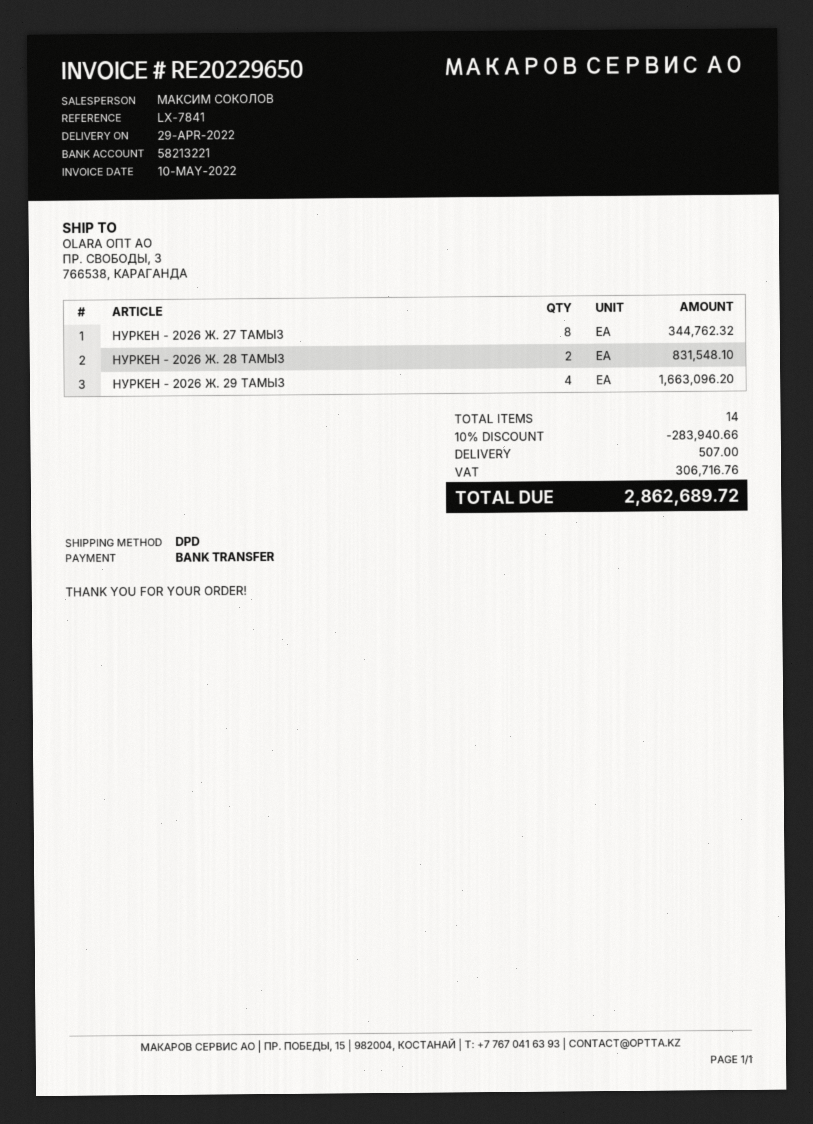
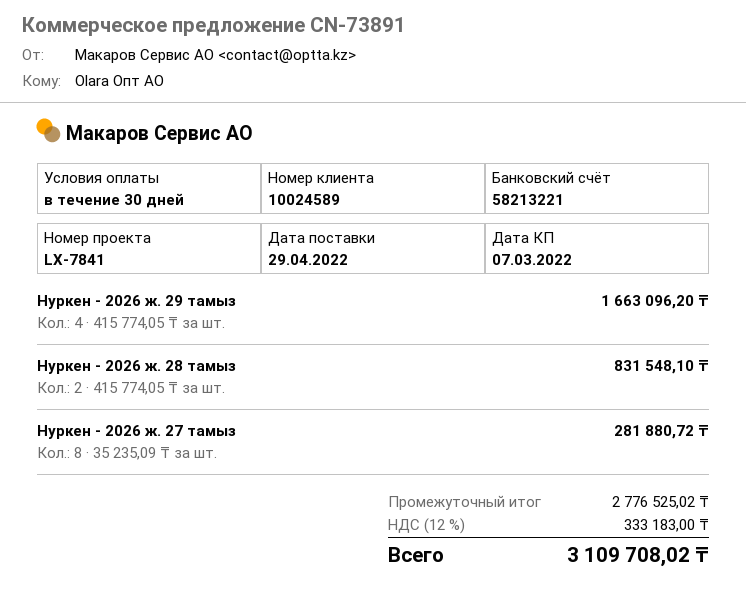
НУРКЕН - 2026 Ж. 27 ТАМЫЗ: 8 for 344762.32 -> 8 for 281880.72
discount: 10% = 283940.66 -> none
shipping: 507.00 -> none
tax: 306716.76 -> 333183.00
total: 2862689.72 -> 3109708.02

